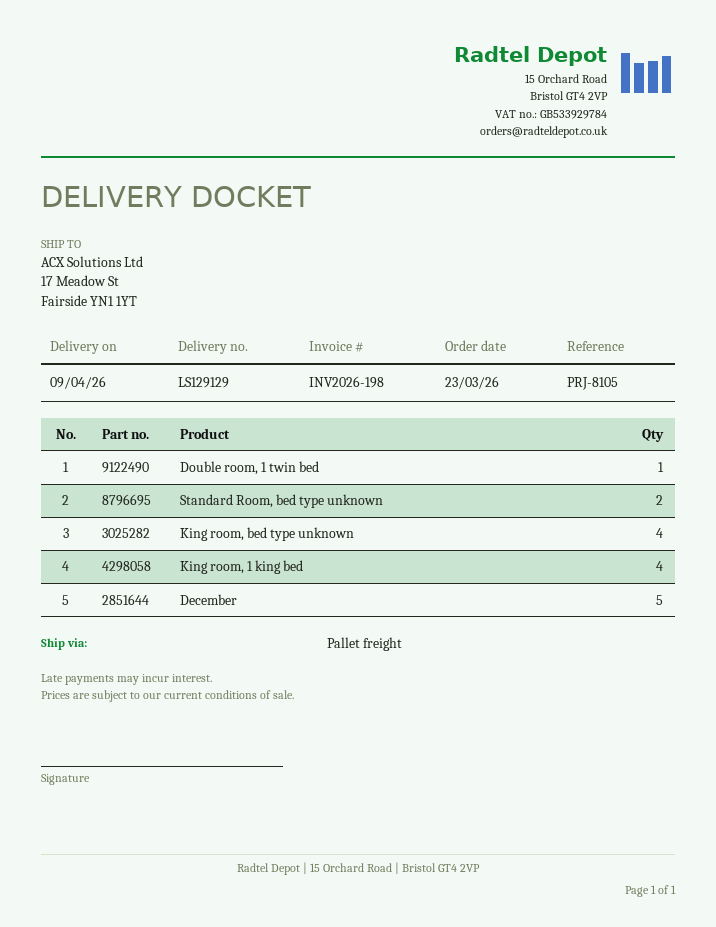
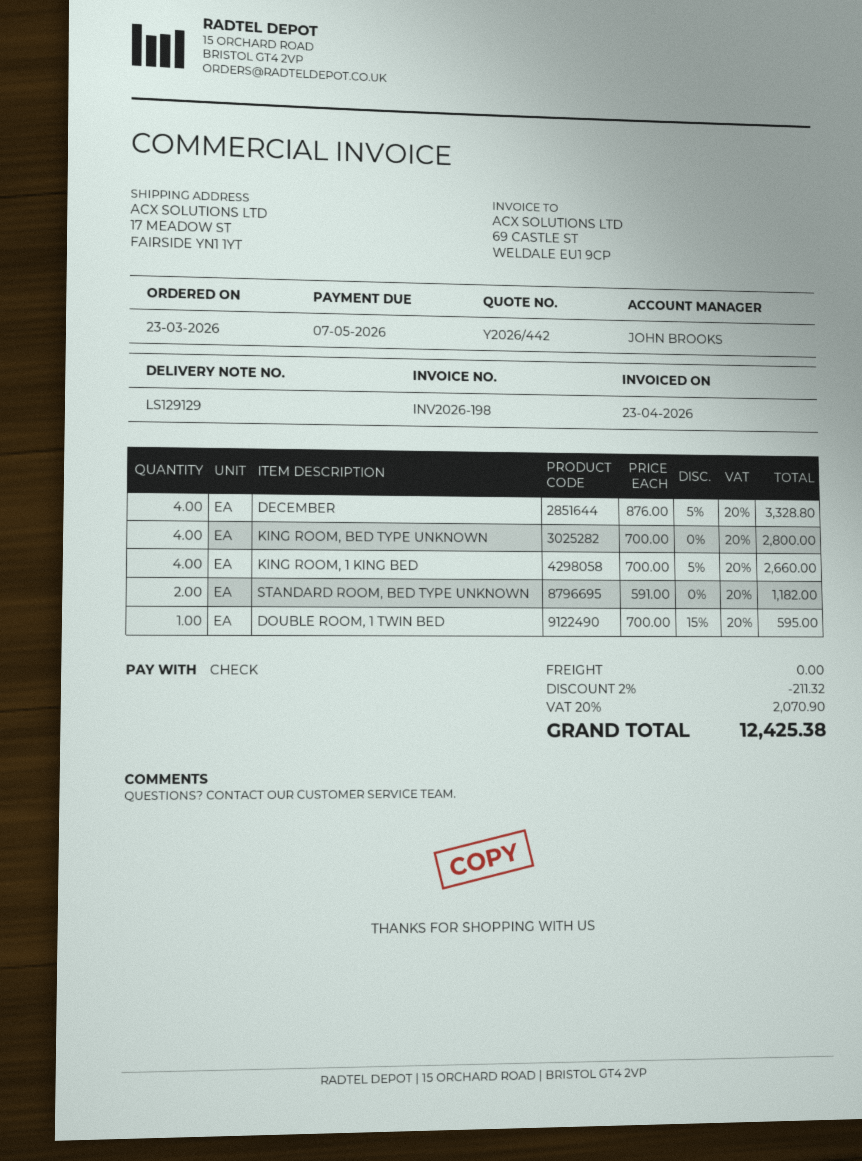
December: 5 -> 4

